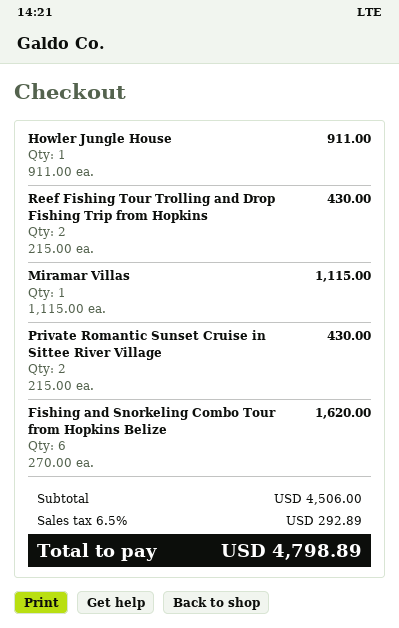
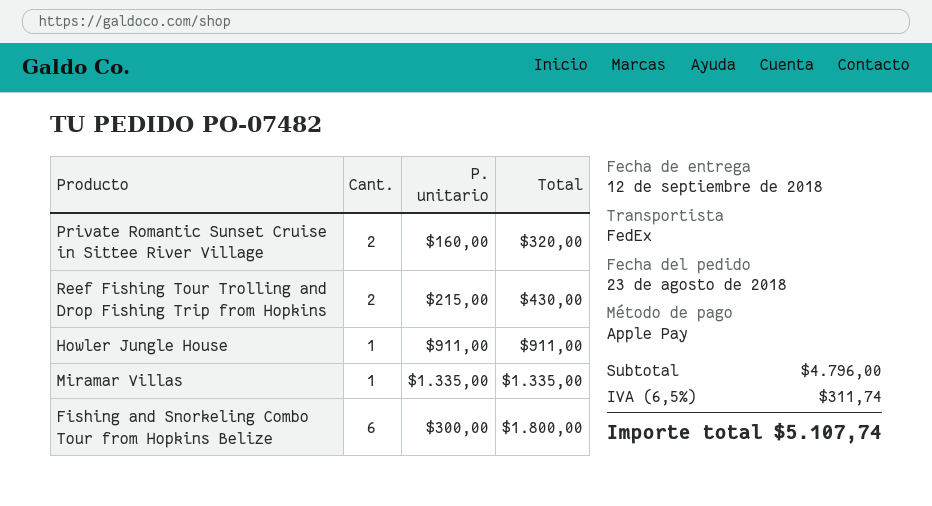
Miramar Villas: 1 x 1115.00 = 1115.00 -> 1 x 1335.00 = 1335.00
Private Romantic Sunset Cruise in Sittee River Village: 2 x 215.00 = 430.00 -> 2 x 160.00 = 320.00
Fishing and Snorkeling Combo Tour from Hopkins Belize: 6 x 270.00 = 1620.00 -> 6 x 300.00 = 1800.00
subtotal: 4506.00 -> 4796.00
tax: 6.5% = 292.89 -> 6.5% = 311.74
total: 4798.89 -> 5107.74

